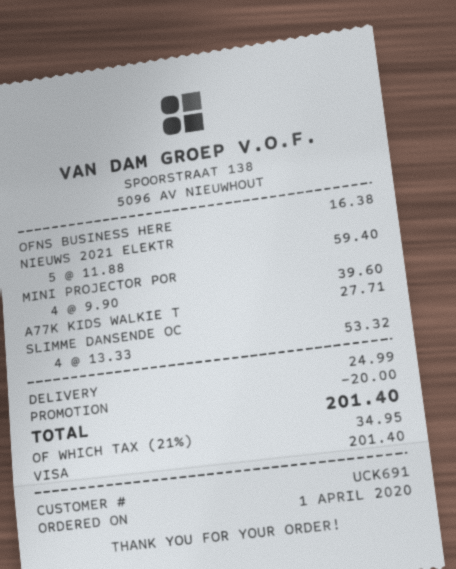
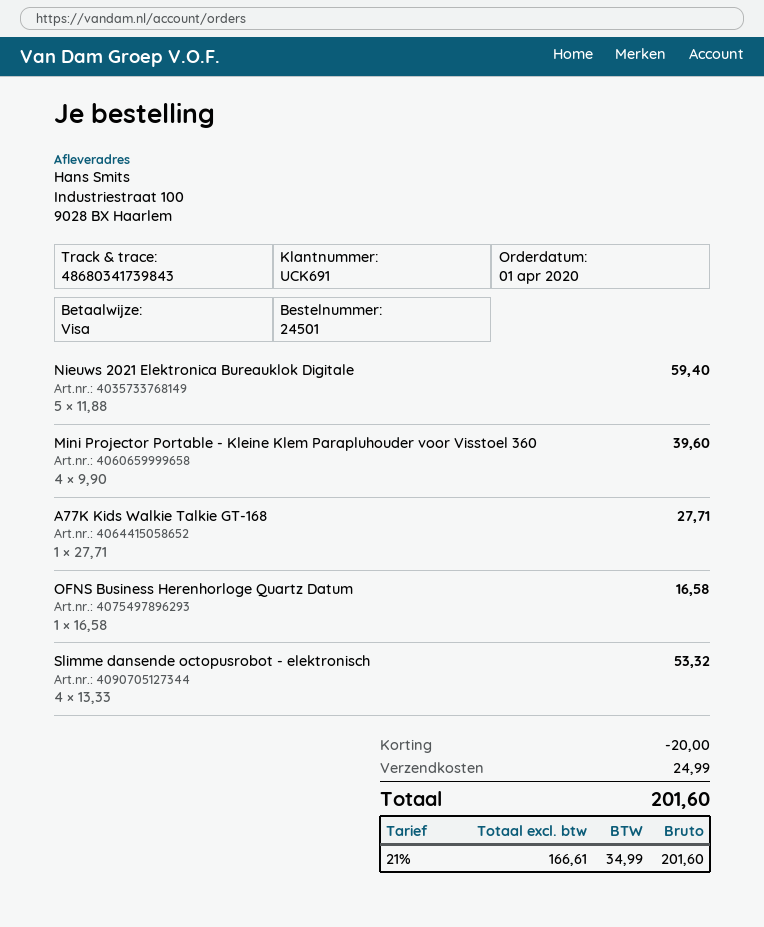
OFNS BUSINESS HERE: 1 x 16.38 = 16.38 -> 1 x 16.58 = 16.58
tax: 21% = 34.95 -> 21% = 34.99
total: 201.40 -> 201.60

